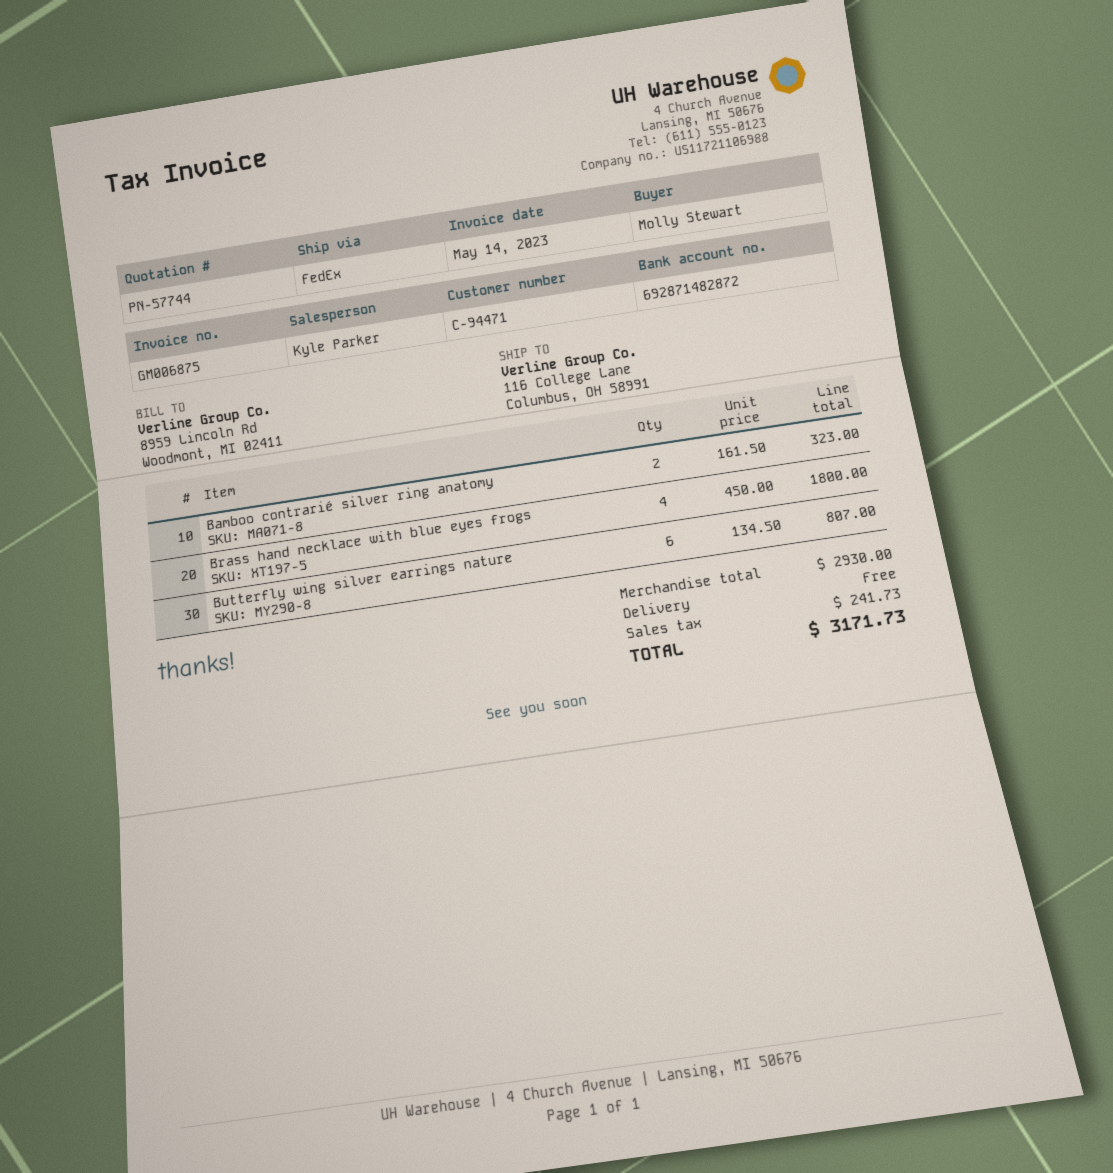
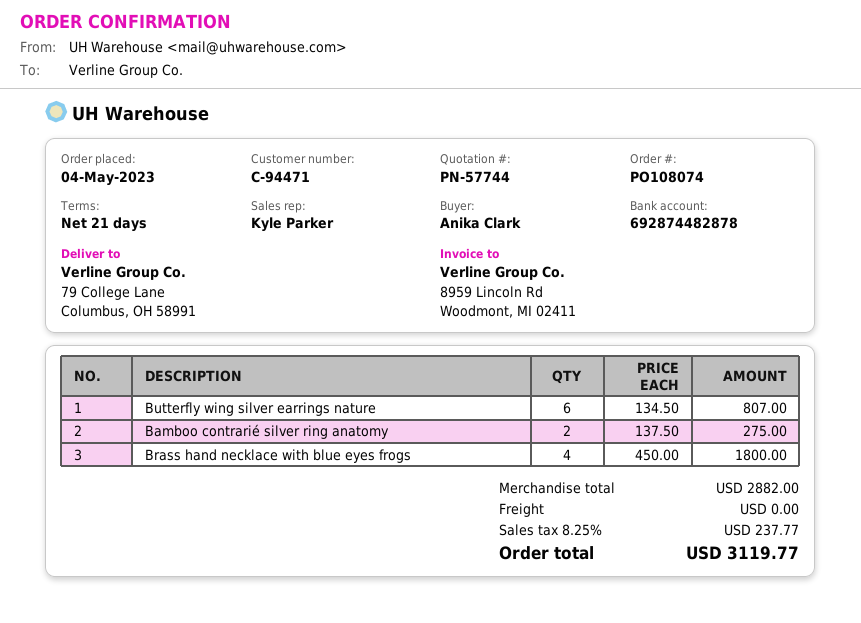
ordered by: Molly Stewart -> Anika Clark
bank account: 692871482872 -> 692874482878
ship to: 116 College Lane, Columbus, OH 58991 -> 79 College Lane, Columbus, OH 58991
Bamboo contrarié silver ring anatomy: 2 x 161.50 = 323.00 -> 2 x 137.50 = 275.00
subtotal: 2930.00 -> 2882.00
tax: 241.73 -> 237.77
total: 3171.73 -> 3119.77

